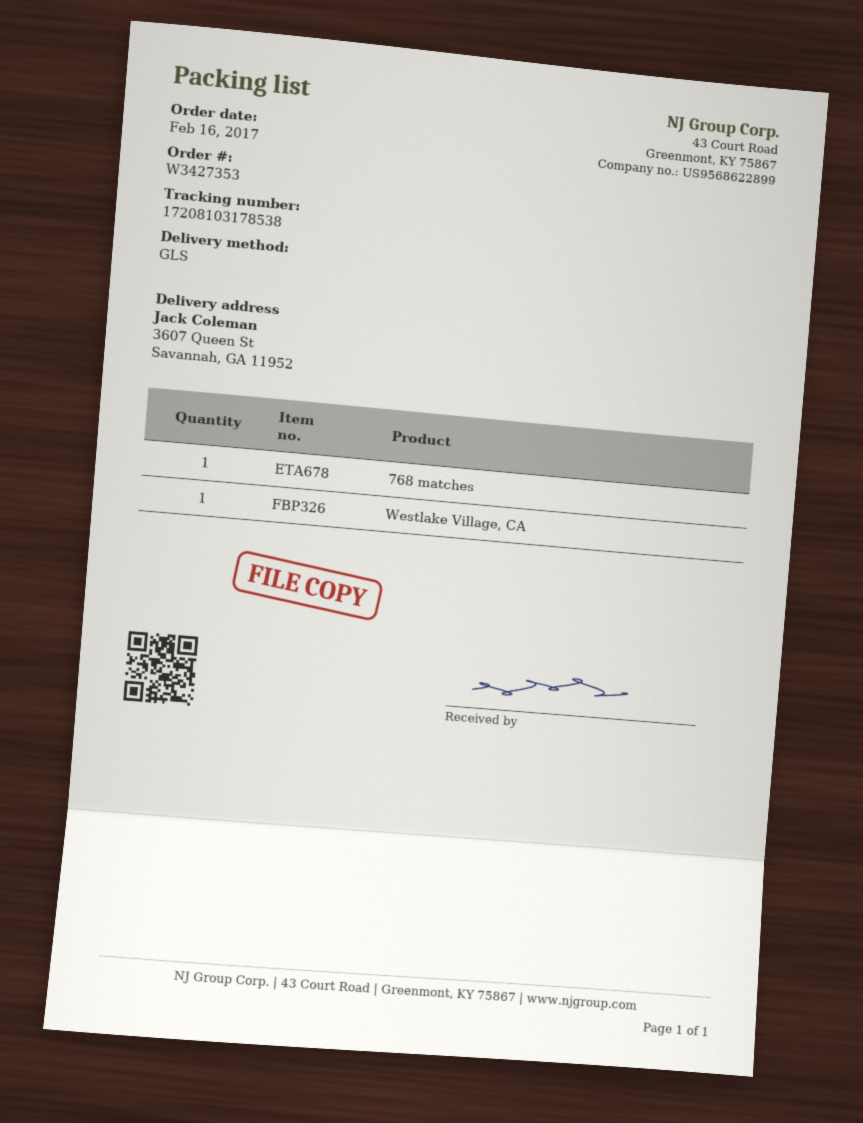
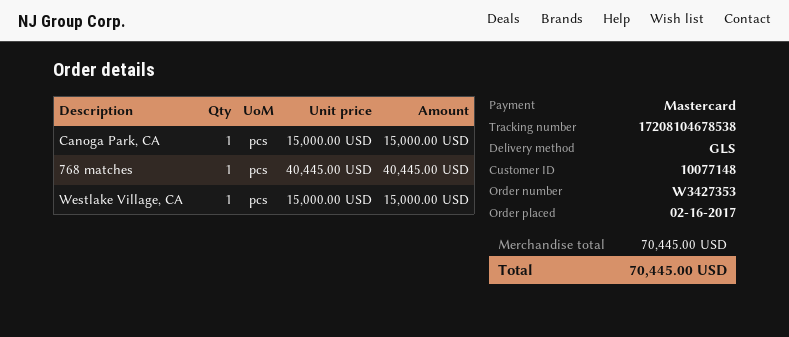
tracking number: 17208103178538 -> 17208104678538
Canoga Park, CA: none -> 1

